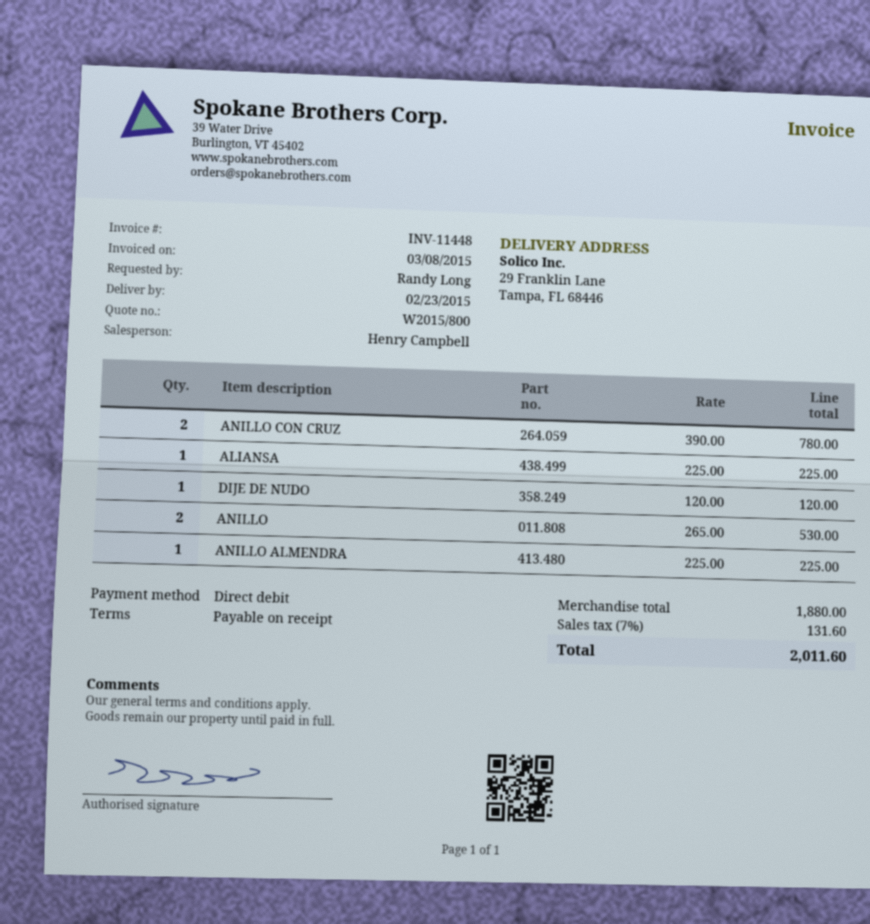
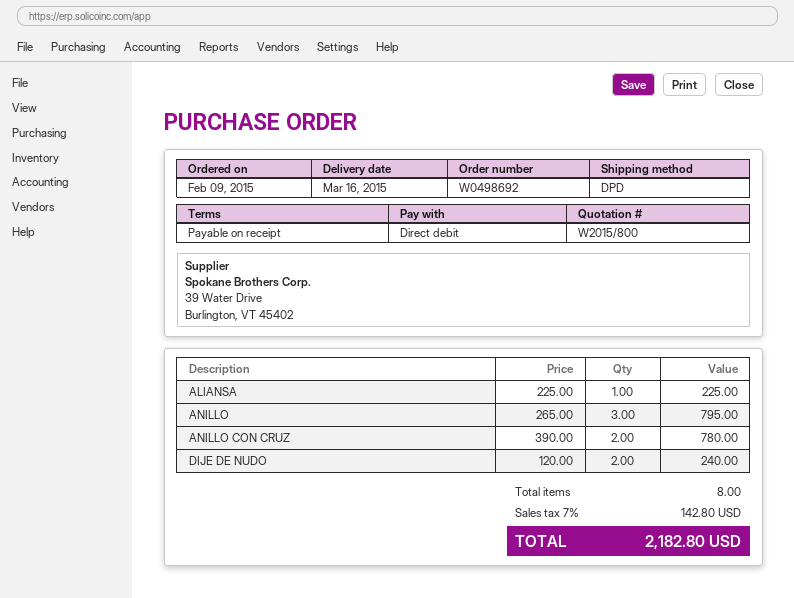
delivery date: 2015-02-23 -> 2015-03-16
DIJE DE NUDO: 1 x 120.00 = 120.00 -> 2 x 120.00 = 240.00
ANILLO: 2 x 265.00 = 530.00 -> 3 x 265.00 = 795.00
ANILLO ALMENDRA: 1 x 225.00 = 225.00 -> none
tax: 7% = 131.60 -> 7% = 142.80
total: 2011.60 -> 2182.80

